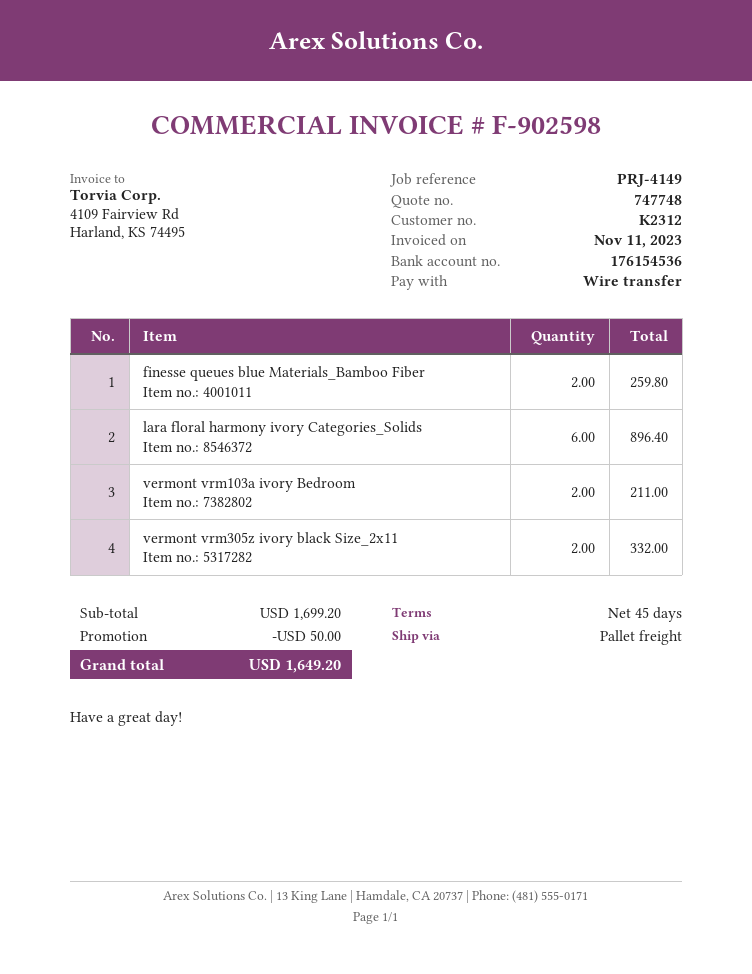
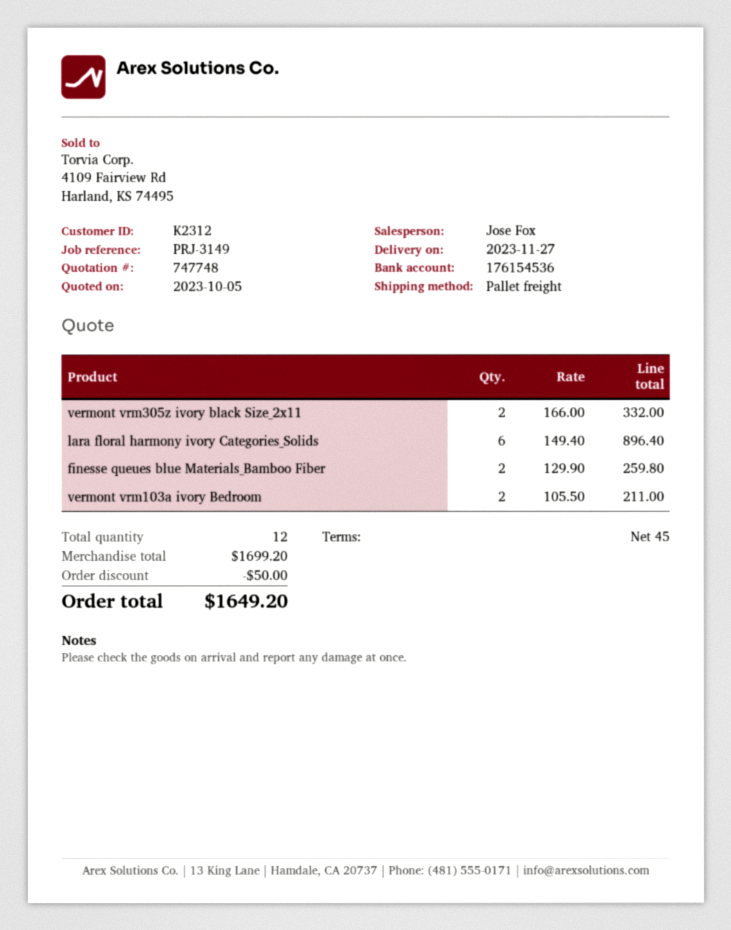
reference: PRJ-4149 -> PRJ-3149

